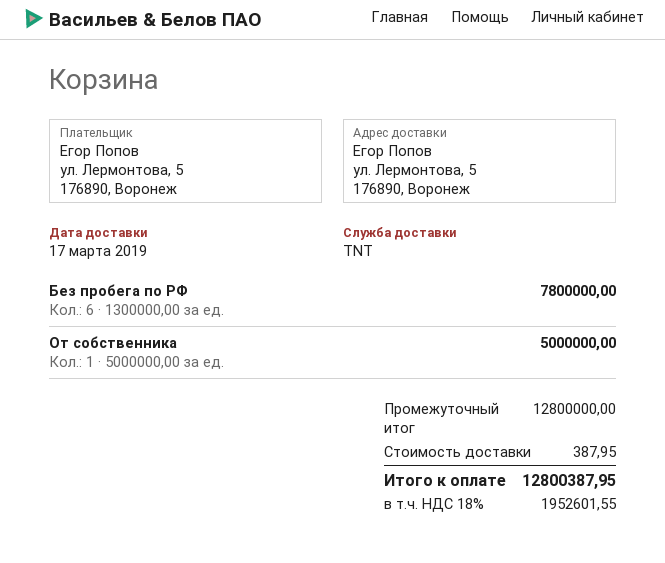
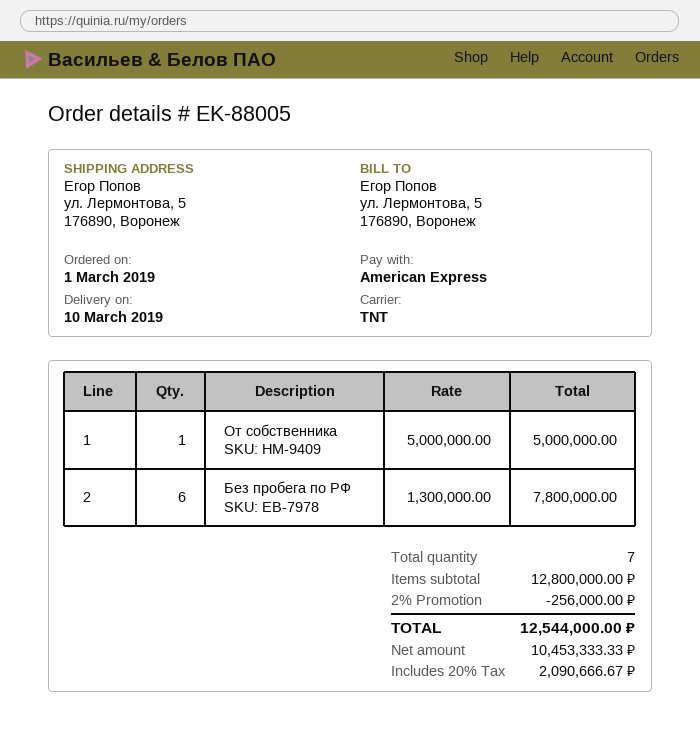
delivery date: 2019-03-17 -> 2019-03-10
discount: none -> 2% = 256000.00
shipping: 387.95 -> none
tax: 18% = 1952601.55 -> 20% = 2090666.67
total: 12800387.95 -> 12544000.00

